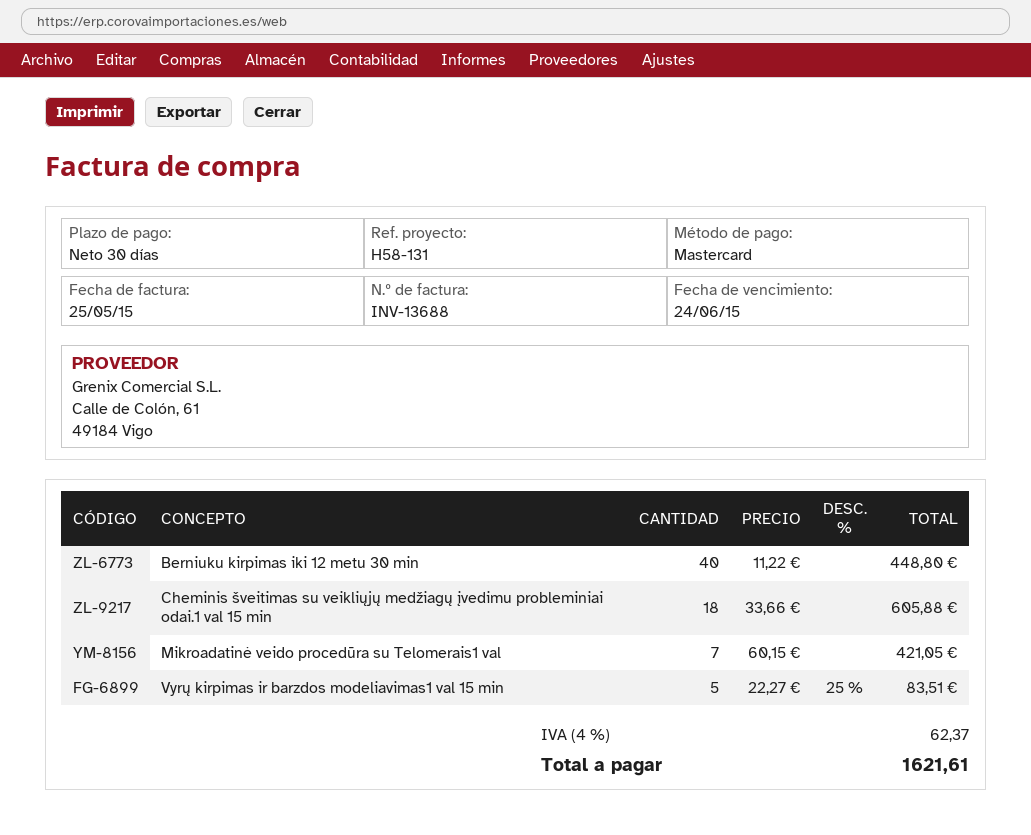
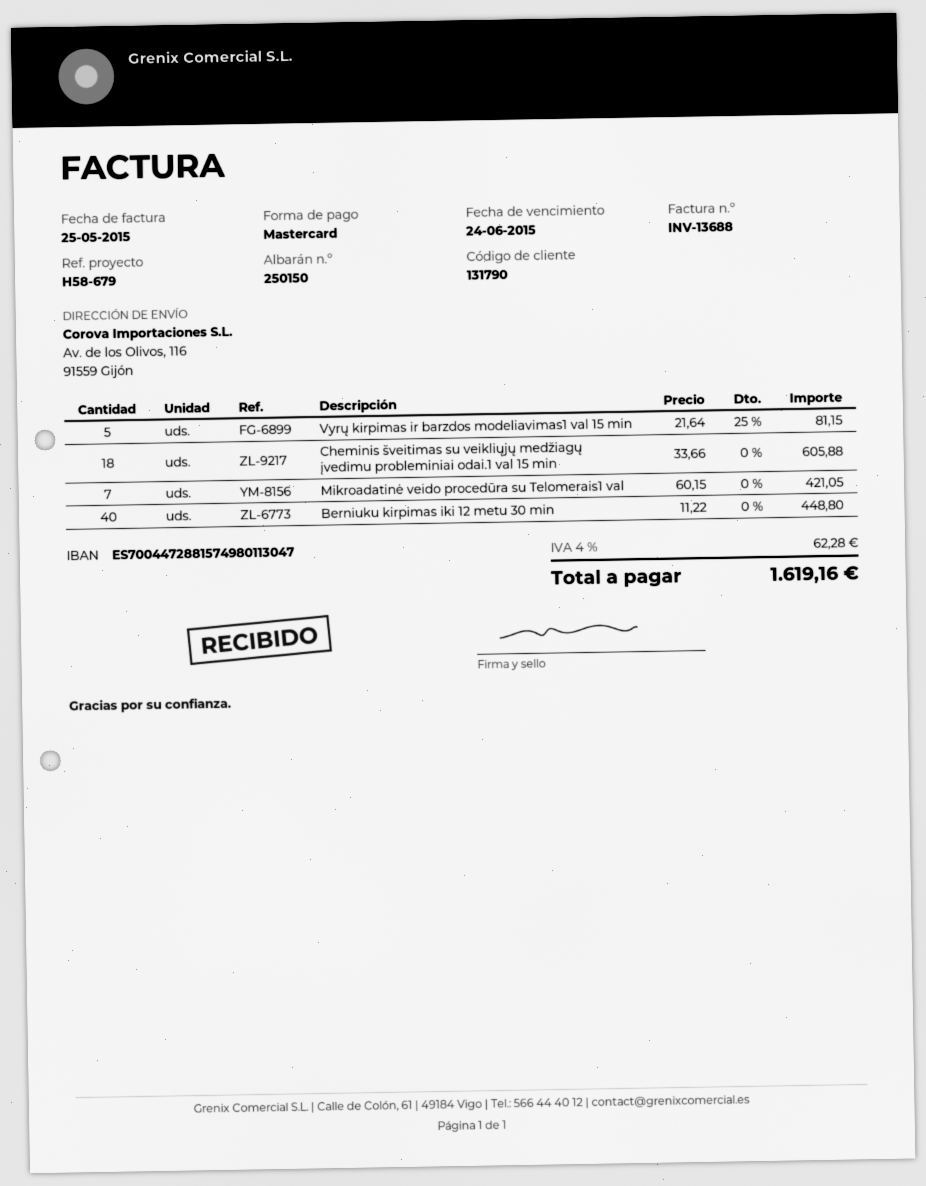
reference: H58-131 -> H58-679
Vyrų kirpimas ir barzdos modeliavimas1 val 15 min: 5 x 22.27 - 25% = 83.51 -> 5 x 21.64 - 25% = 81.15
tax: 4% = 62.37 -> 4% = 62.28
total: 1621.61 -> 1619.16

